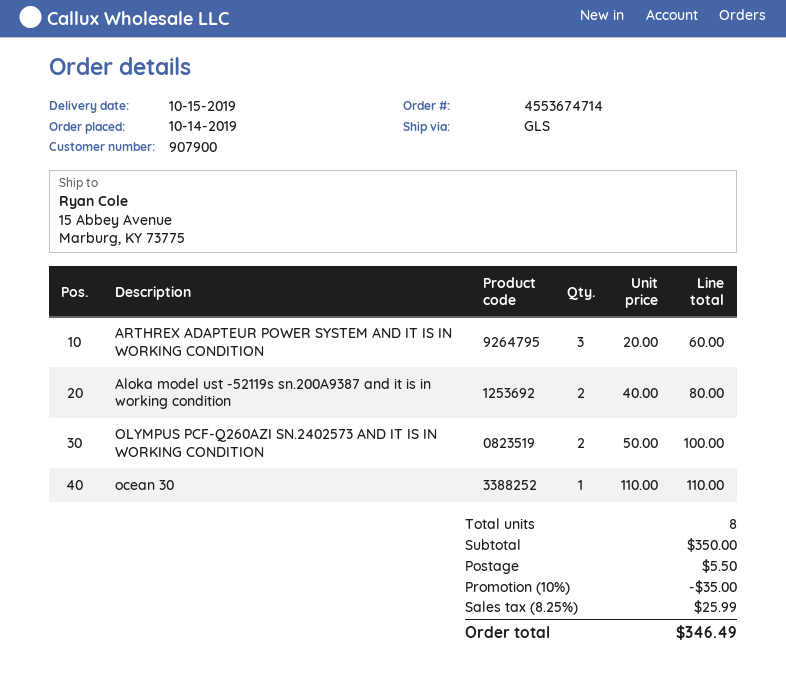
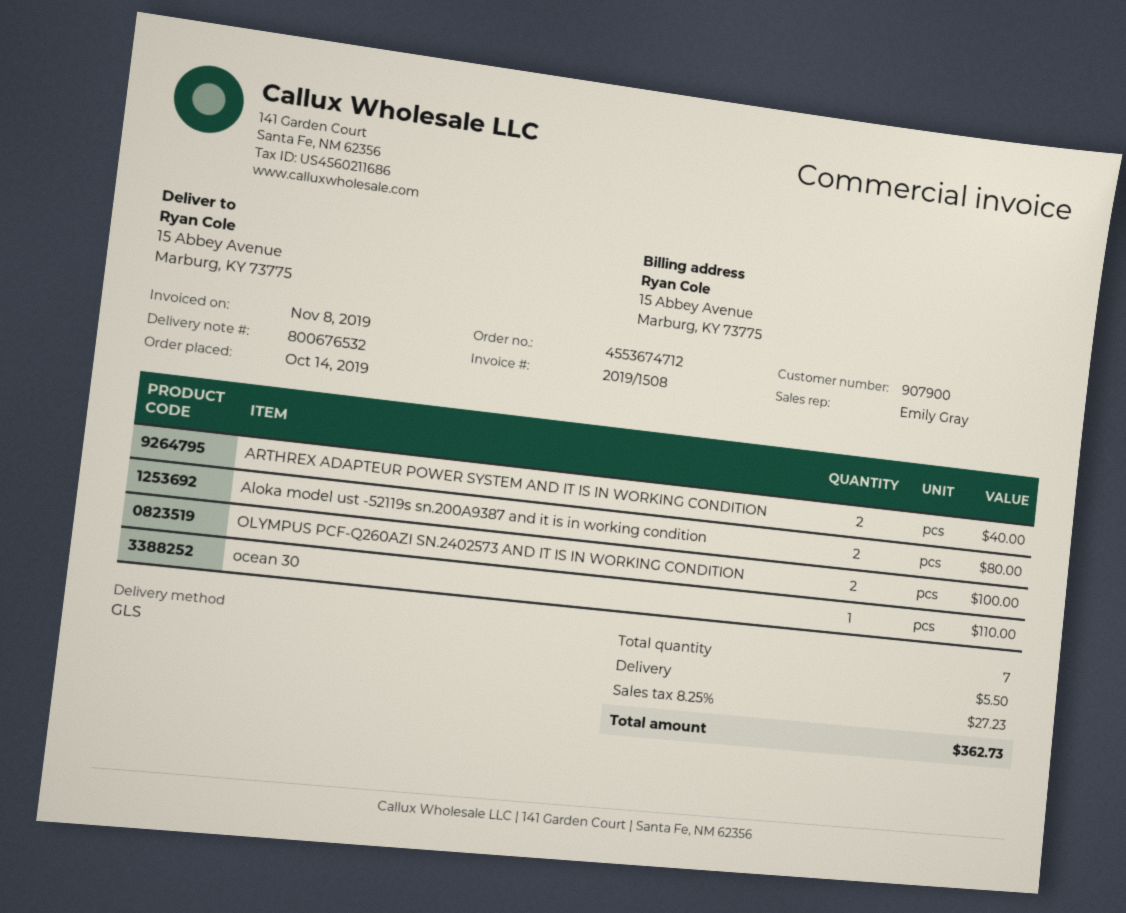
order number: 4553674714 -> 4553674712
ARTHREX ADAPTEUR POWER SYSTEM AND IT IS IN WORKING CONDITION: 3 for 60.00 -> 2 for 40.00
total quantity: 8 -> 7
discount: 10% = 35.00 -> none
tax: 8.25% = 25.99 -> 8.25% = 27.23
total: 346.49 -> 362.73

